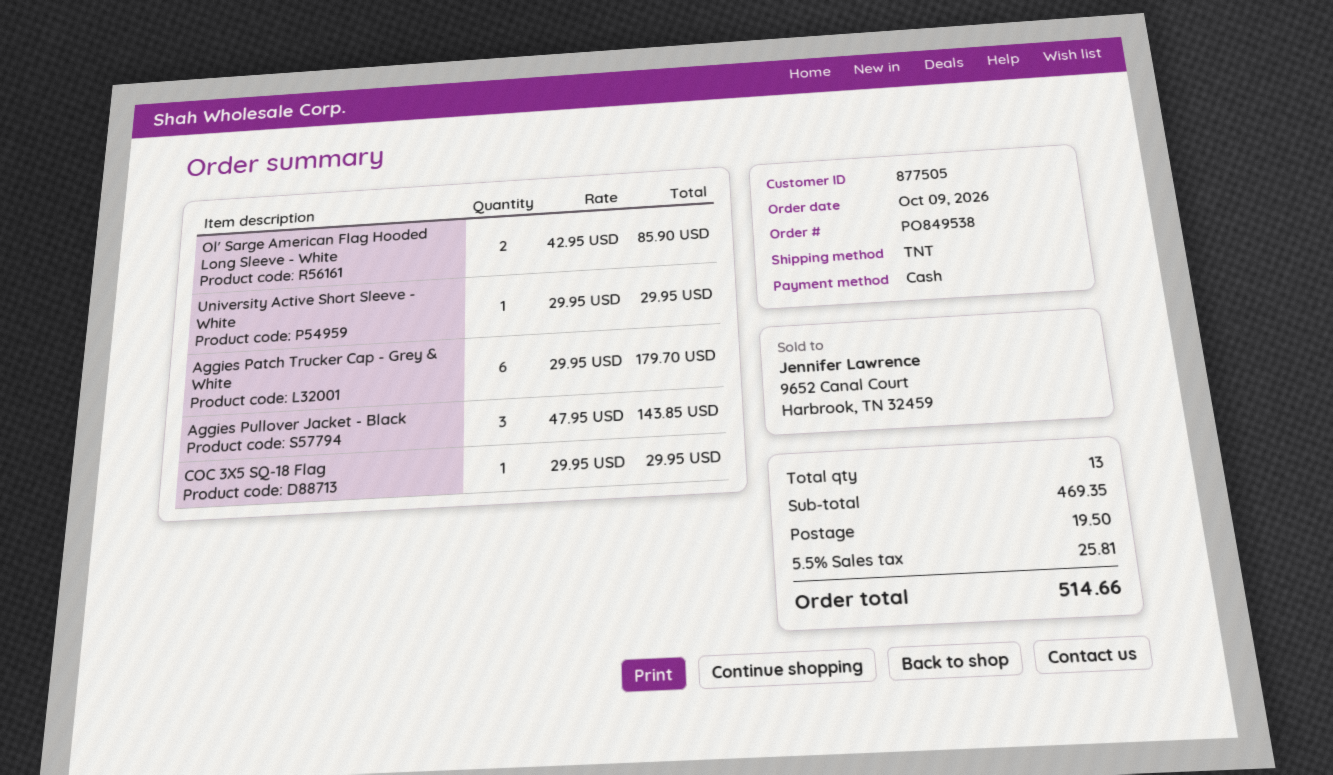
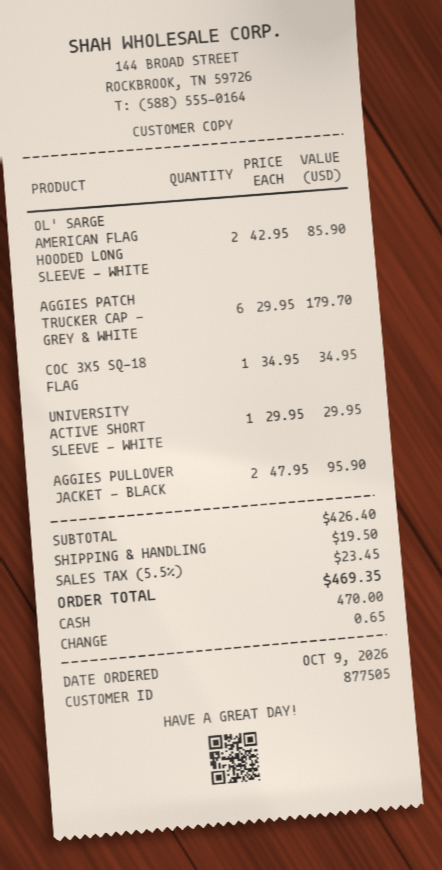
Aggies Pullover Jacket - Black: 3 x 47.95 = 143.85 -> 2 x 47.95 = 95.90
COC 3X5 SQ-18 Flag: 1 x 29.95 = 29.95 -> 1 x 34.95 = 34.95
subtotal: 469.35 -> 426.40
tax: 5.5% = 25.81 -> 5.5% = 23.45
total: 514.66 -> 469.35

